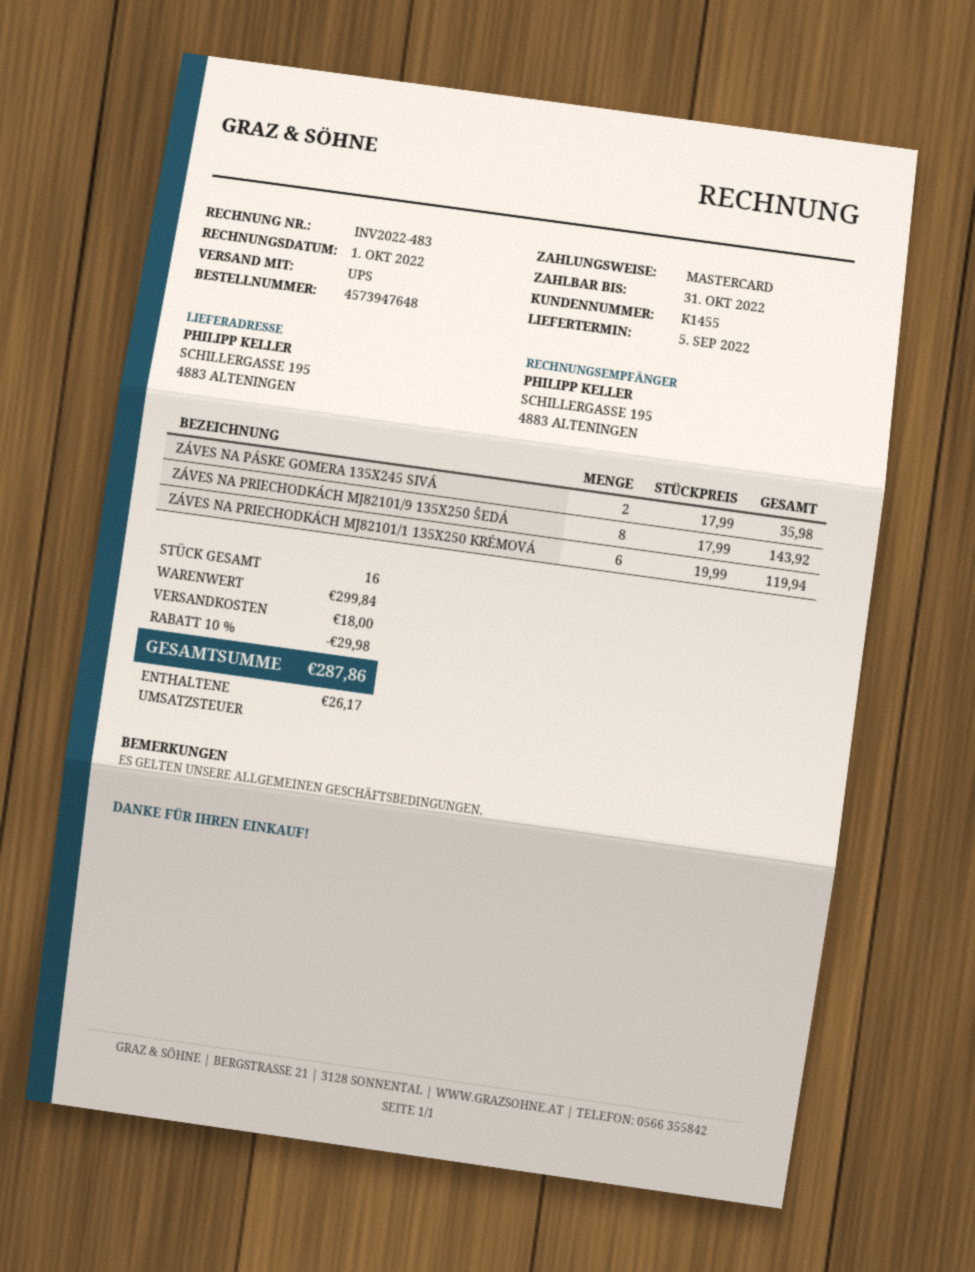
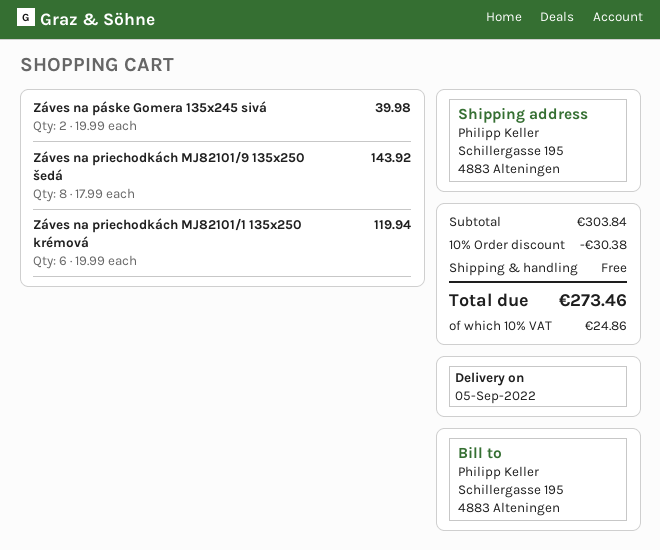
ZÁVES NA PÁSKE GOMERA 135X245 SIVÁ: 2 x 17.99 = 35.98 -> 2 x 19.99 = 39.98
subtotal: 299.84 -> 303.84
discount: 10% = 29.98 -> 10% = 30.38
shipping: 18.00 -> 0.00
tax: 26.17 -> 24.86
total: 287.86 -> 273.46

